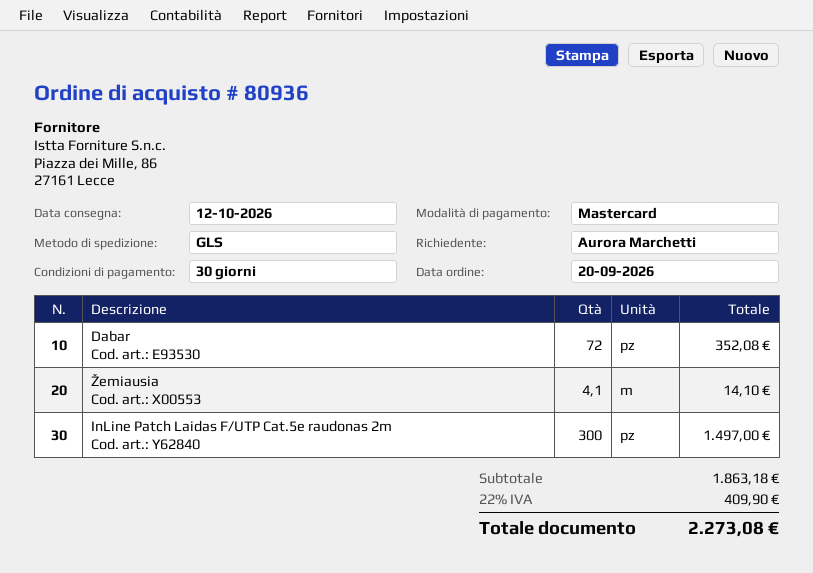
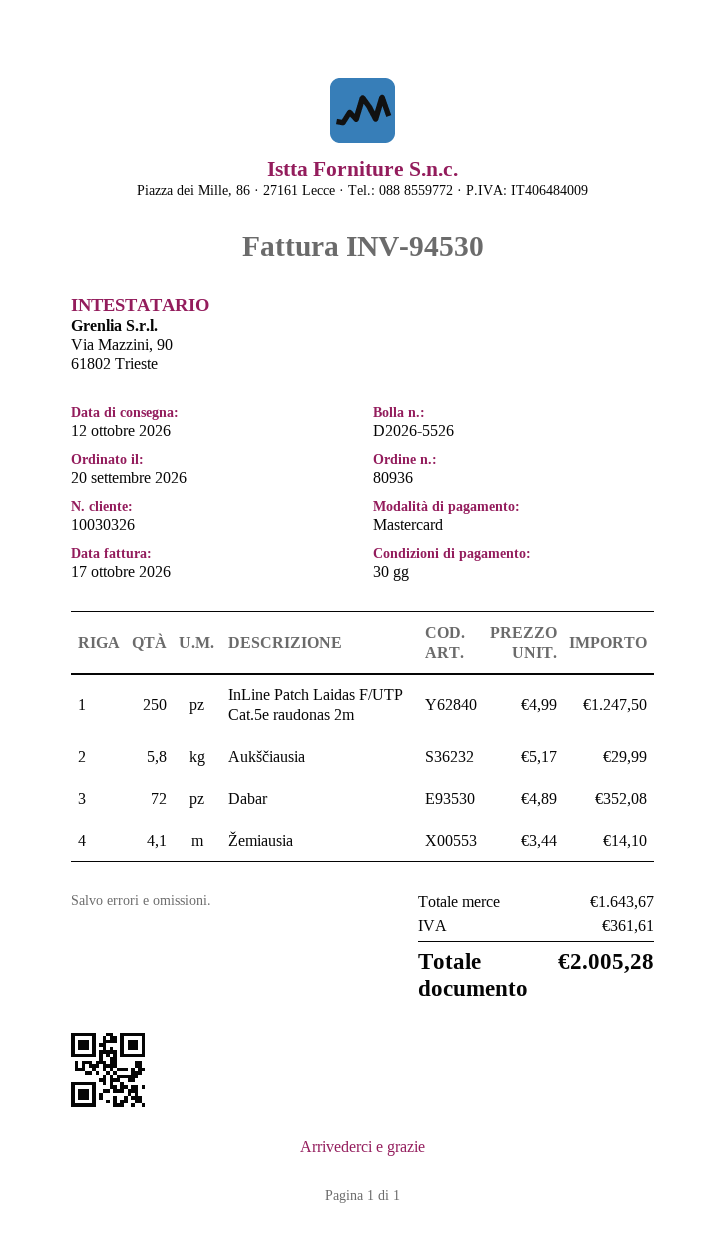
InLine Patch Laidas F/UTP Cat.5e raudonas 2m: 300 for 1497.00 -> 250 for 1247.50
Aukščiausia: none -> 5.8 for 29.99
subtotal: 1863.18 -> 1643.67
tax: 409.90 -> 361.61
total: 2273.08 -> 2005.28

